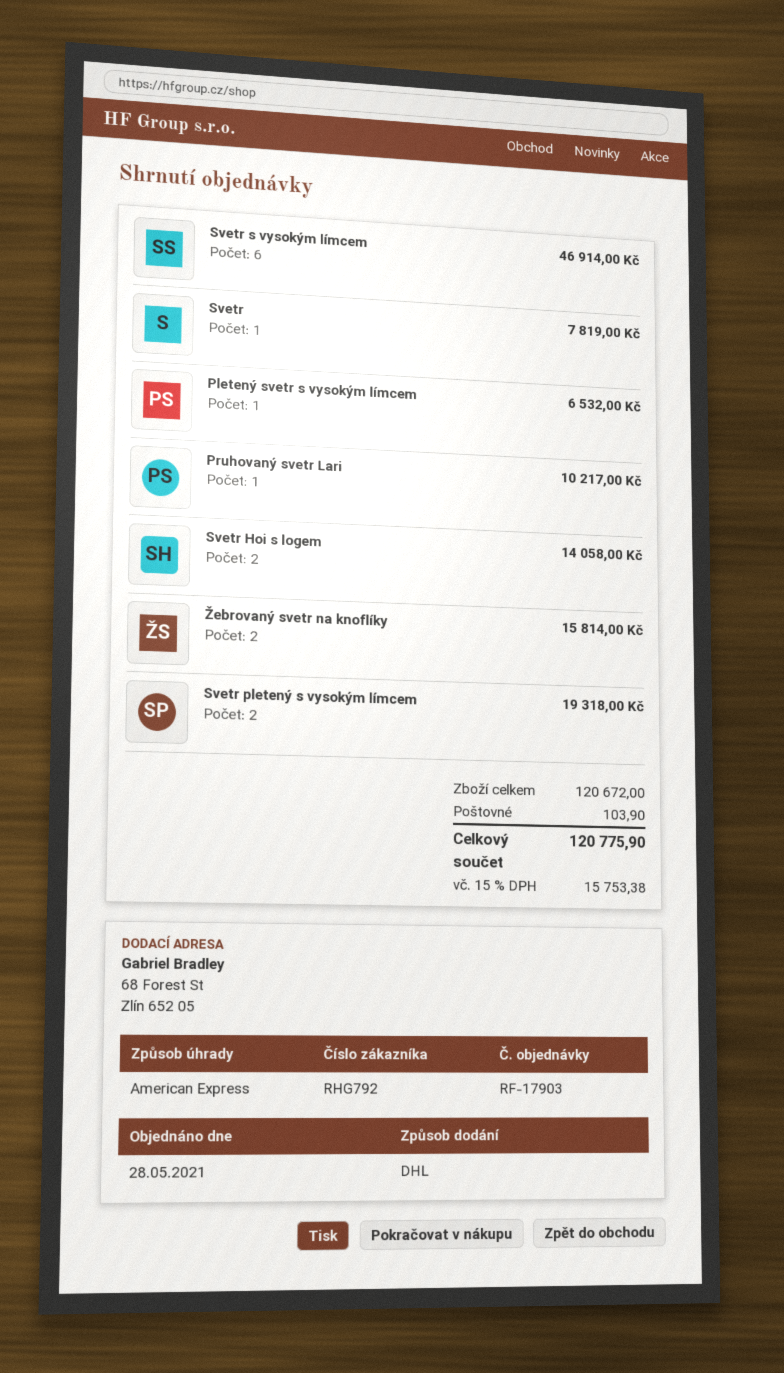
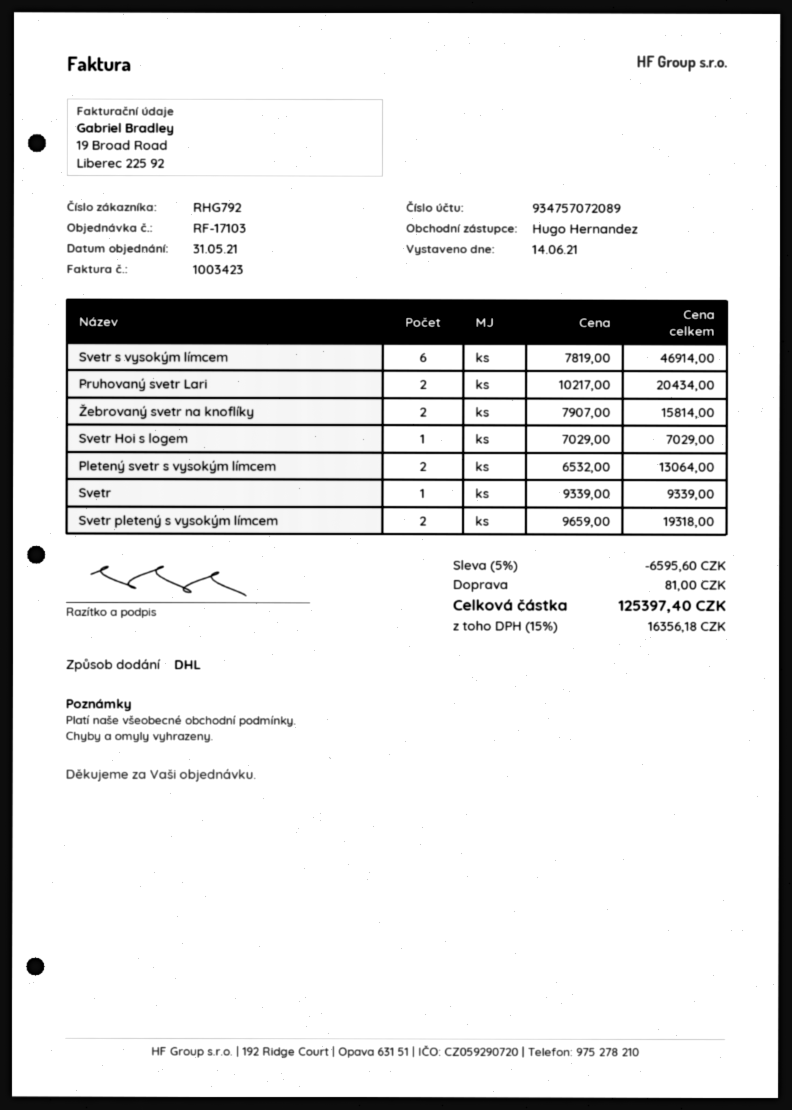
order number: RF-17903 -> RF-17103
order date: 2021-05-28 -> 2021-05-31
Svetr: 1 for 7819.00 -> 1 for 9339.00
Pletený svetr s vysokým límcem: 1 for 6532.00 -> 2 for 13064.00
Pruhovaný svetr Lari: 1 for 10217.00 -> 2 for 20434.00
Svetr Hoi s logem: 2 for 14058.00 -> 1 for 7029.00
discount: none -> 5% = 6595.60
shipping: 103.90 -> 81.00
tax: 15% = 15753.38 -> 15% = 16356.18
total: 120775.90 -> 125397.40

